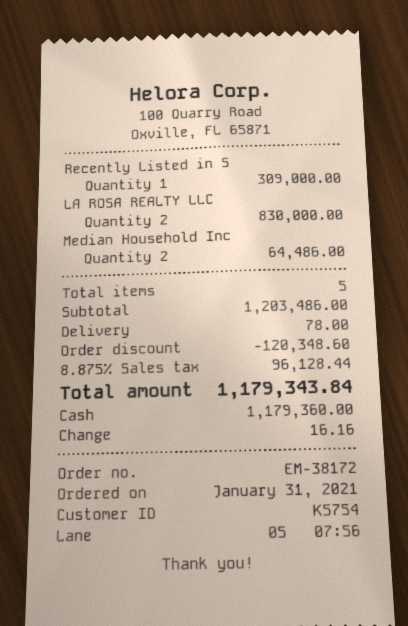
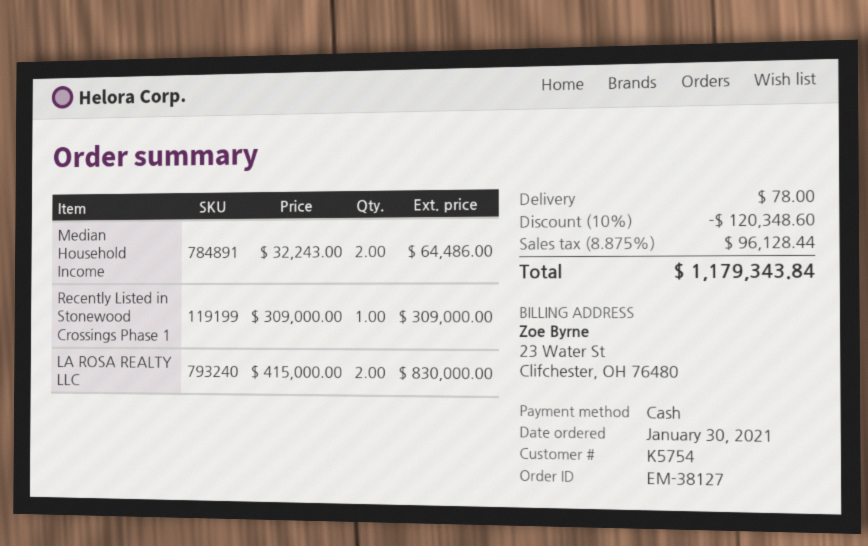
order number: EM-38172 -> EM-38127
order date: 2021-01-31 -> 2021-01-30

